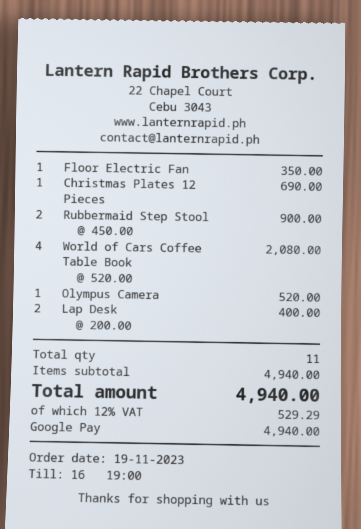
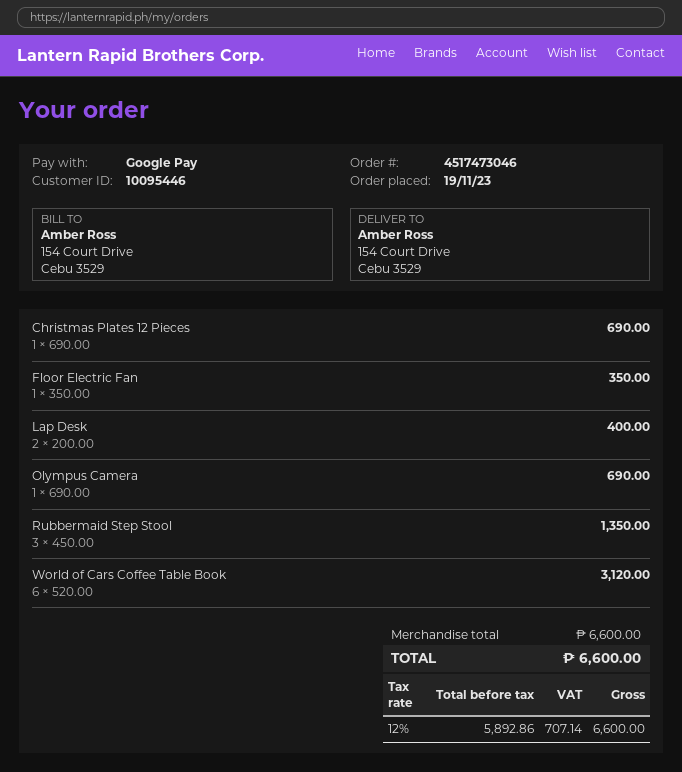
Rubbermaid Step Stool: 2 x 450.00 = 900.00 -> 3 x 450.00 = 1350.00
World of Cars Coffee Table Book: 4 x 520.00 = 2080.00 -> 6 x 520.00 = 3120.00
Olympus Camera: 1 x 520.00 = 520.00 -> 1 x 690.00 = 690.00
subtotal: 4940.00 -> 6600.00
tax: 12% = 529.29 -> 12% = 707.14
total: 4940.00 -> 6600.00

